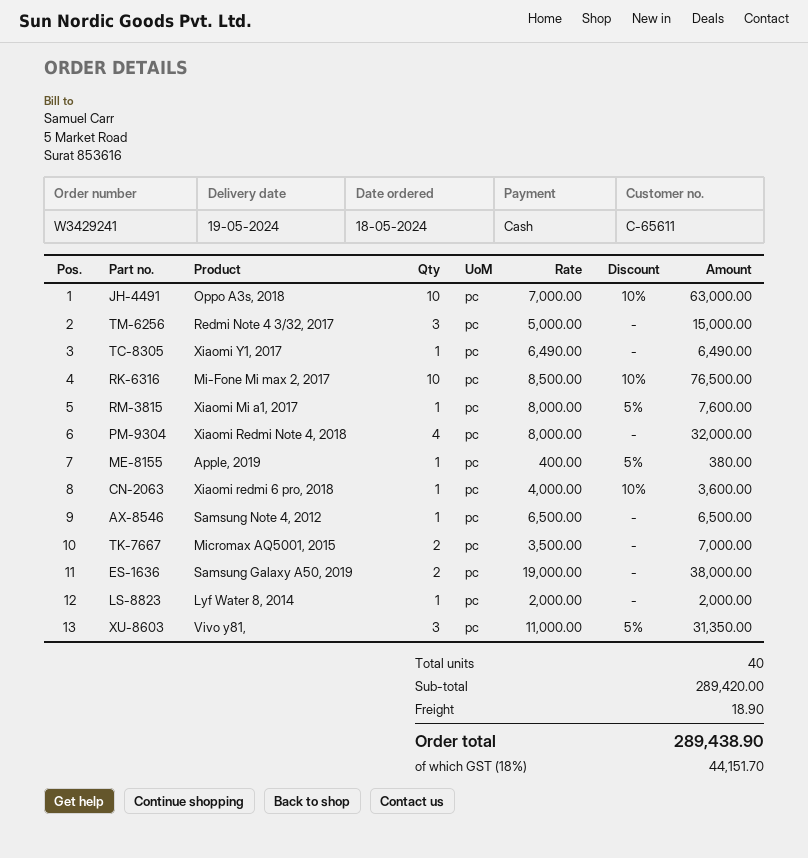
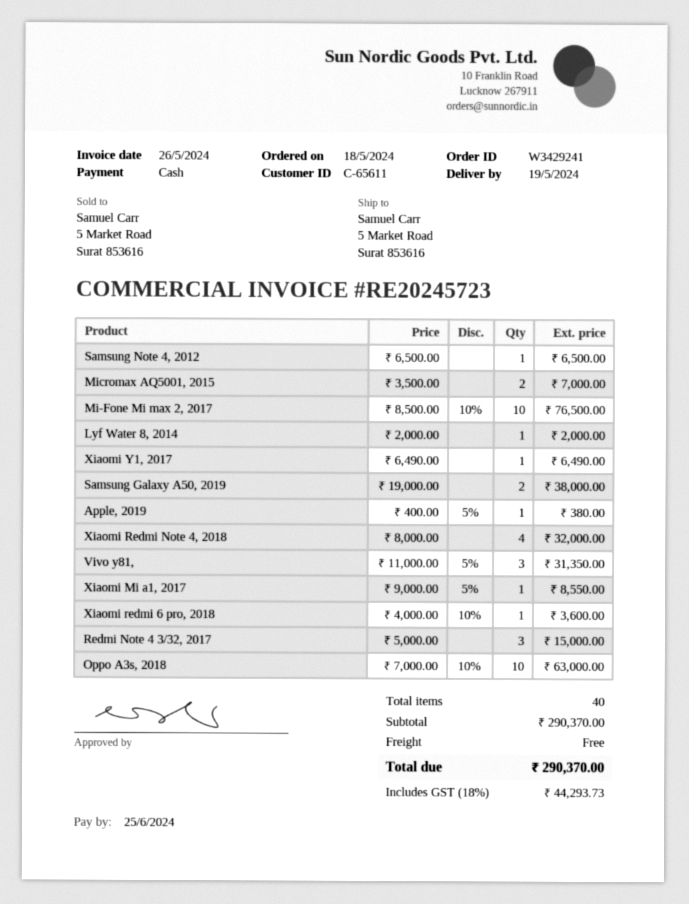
Xiaomi Mi a1, 2017: 1 x 8000.00 - 5% = 7600.00 -> 1 x 9000.00 - 5% = 8550.00
subtotal: 289420.00 -> 290370.00
shipping: 18.90 -> 0.00
tax: 18% = 44151.70 -> 18% = 44293.73
total: 289438.90 -> 290370.00

